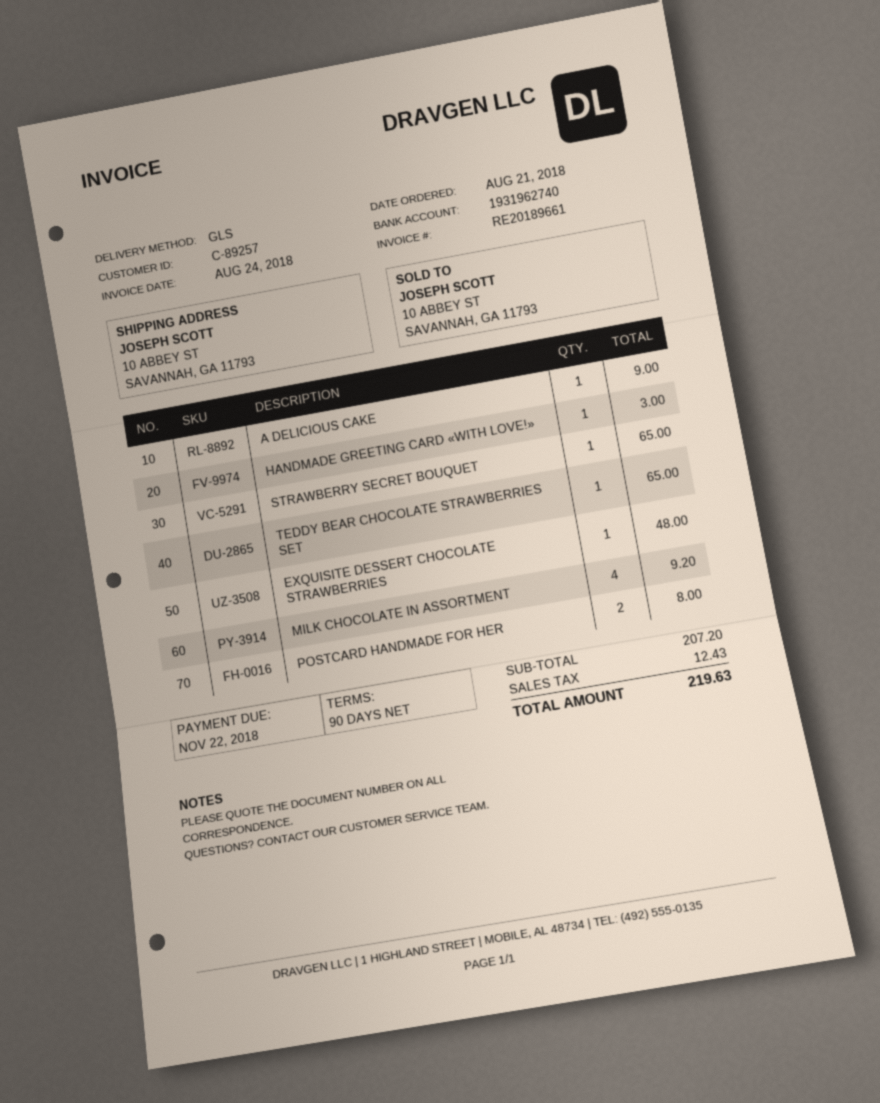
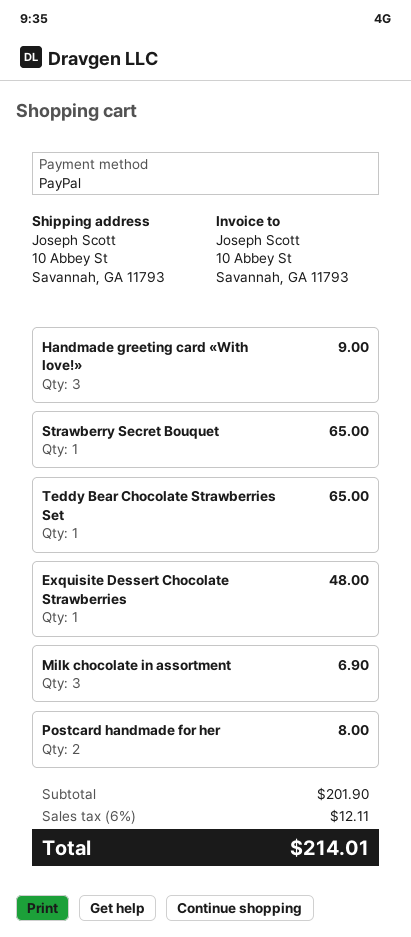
A DELICIOUS CAKE: 1 for 9.00 -> none
HANDMADE GREETING CARD «WITH LOVE!»: 1 for 3.00 -> 3 for 9.00
MILK CHOCOLATE IN ASSORTMENT: 4 for 9.20 -> 3 for 6.90
subtotal: 207.20 -> 201.90
tax: 12.43 -> 12.11
total: 219.63 -> 214.01

